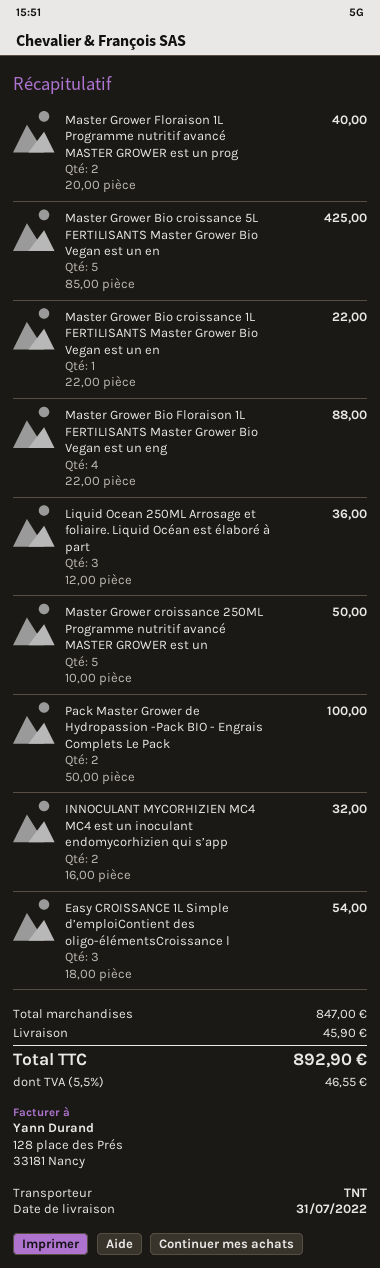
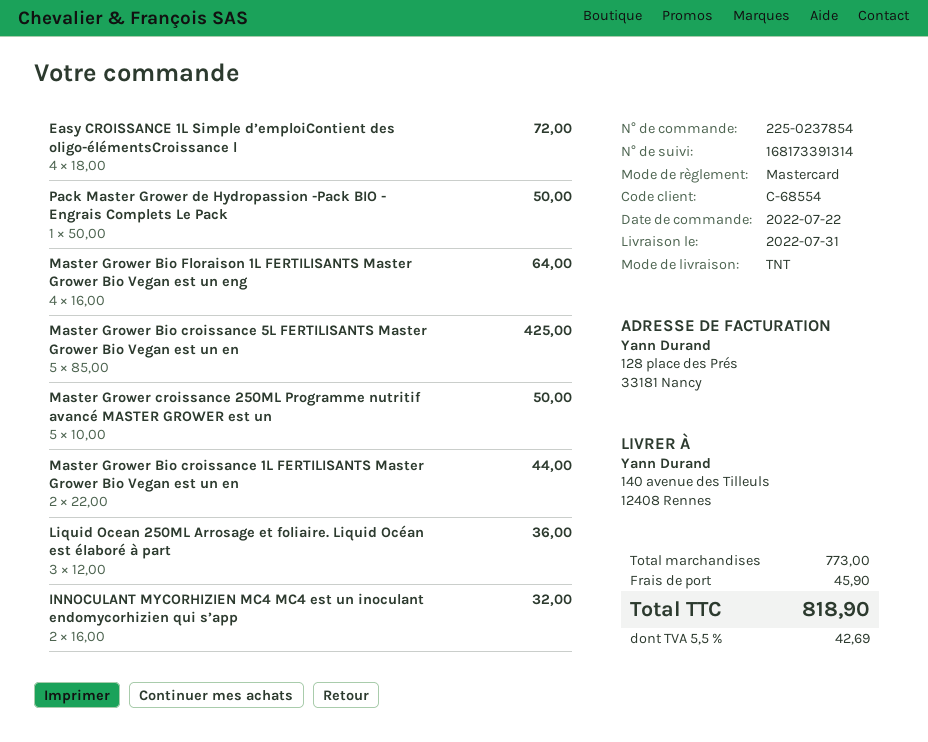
Master Grower Floraison 1L Programme nutritif avancé MASTER GROWER est un prog: 2 x 20.00 = 40.00 -> none
Master Grower Bio croissance 1L FERTILISANTS Master Grower Bio Vegan est un en: 1 x 22.00 = 22.00 -> 2 x 22.00 = 44.00
Master Grower Bio Floraison 1L FERTILISANTS Master Grower Bio Vegan est un eng: 4 x 22.00 = 88.00 -> 4 x 16.00 = 64.00
Pack Master Grower de Hydropassion -Pack BIO - Engrais Complets Le Pack: 2 x 50.00 = 100.00 -> 1 x 50.00 = 50.00
Easy CROISSANCE 1L Simple d’emploiContient des oligo-élémentsCroissance l: 3 x 18.00 = 54.00 -> 4 x 18.00 = 72.00
subtotal: 847.00 -> 773.00
tax: 5.5% = 46.55 -> 5.5% = 42.69
total: 892.90 -> 818.90

